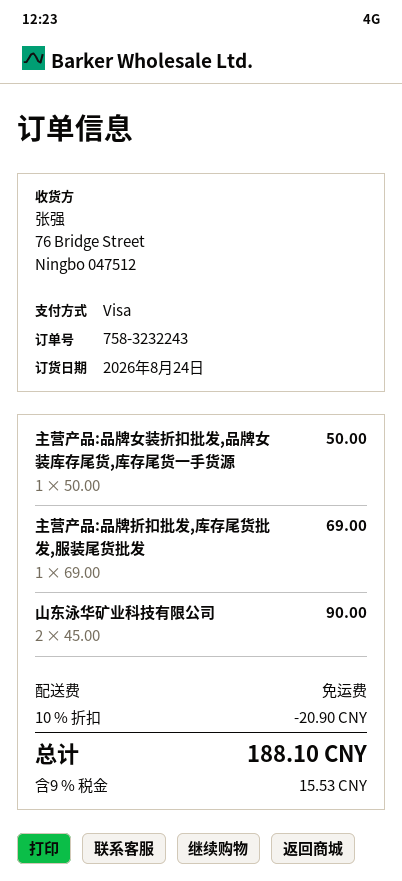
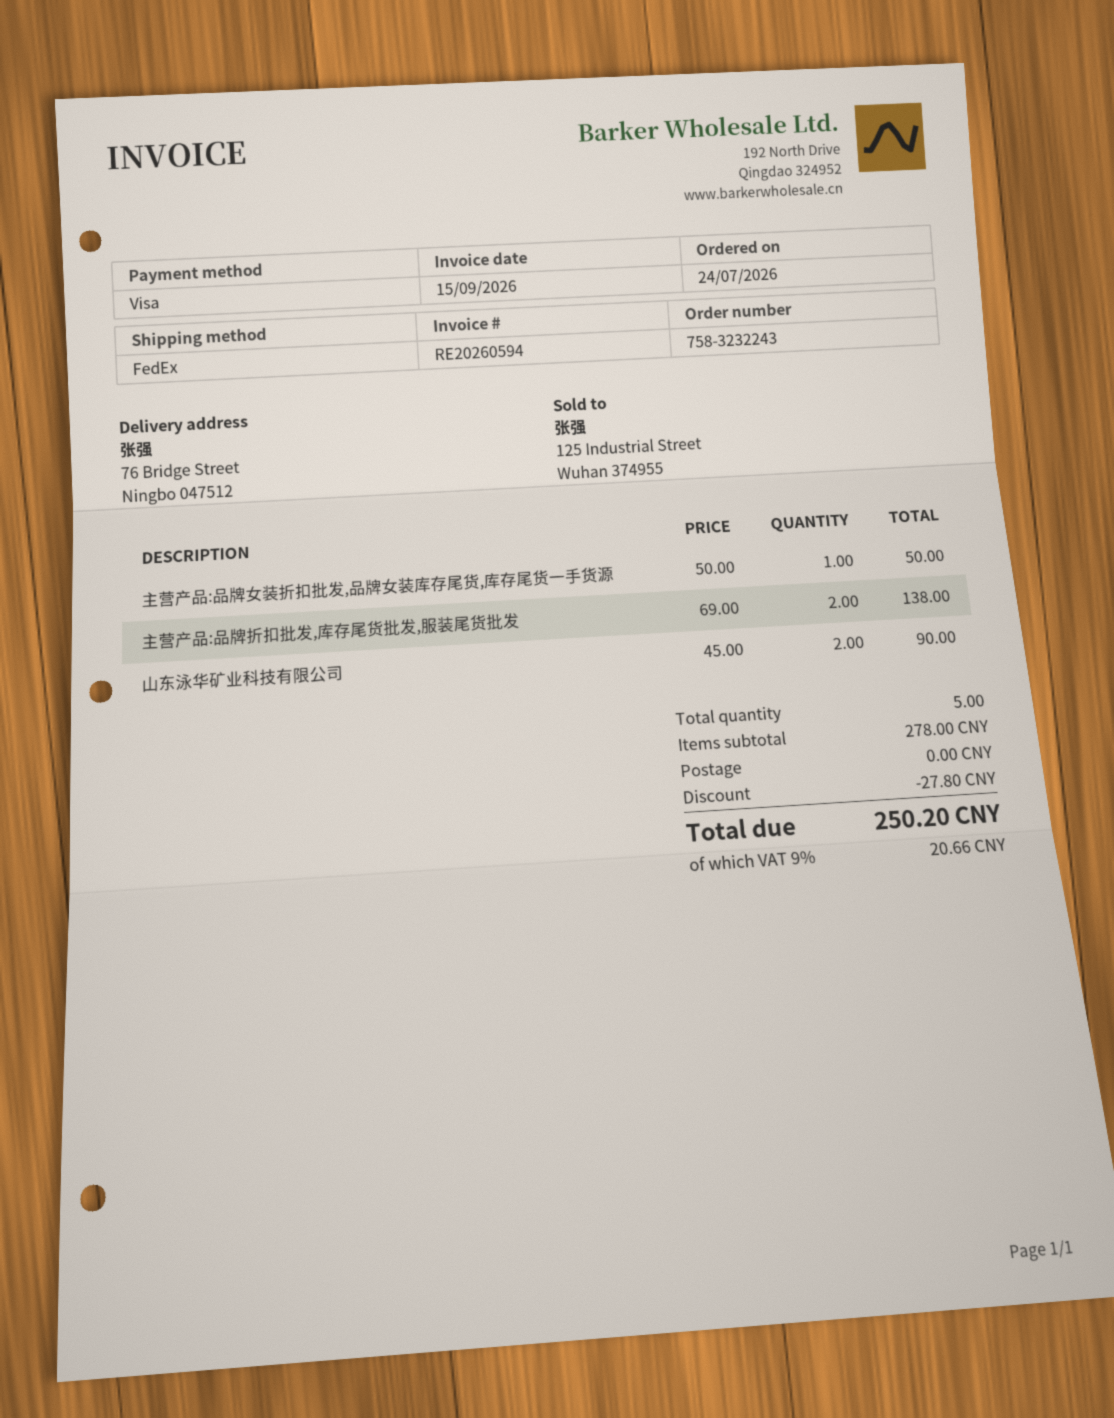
order date: 2026-08-24 -> 2026-07-24
主营产品:品牌折扣批发,库存尾货批发,服装尾货批发: 1 x 69.00 = 69.00 -> 2 x 69.00 = 138.00
discount: 20.90 -> 27.80
tax: 9% = 15.53 -> 9% = 20.66
total: 188.10 -> 250.20

